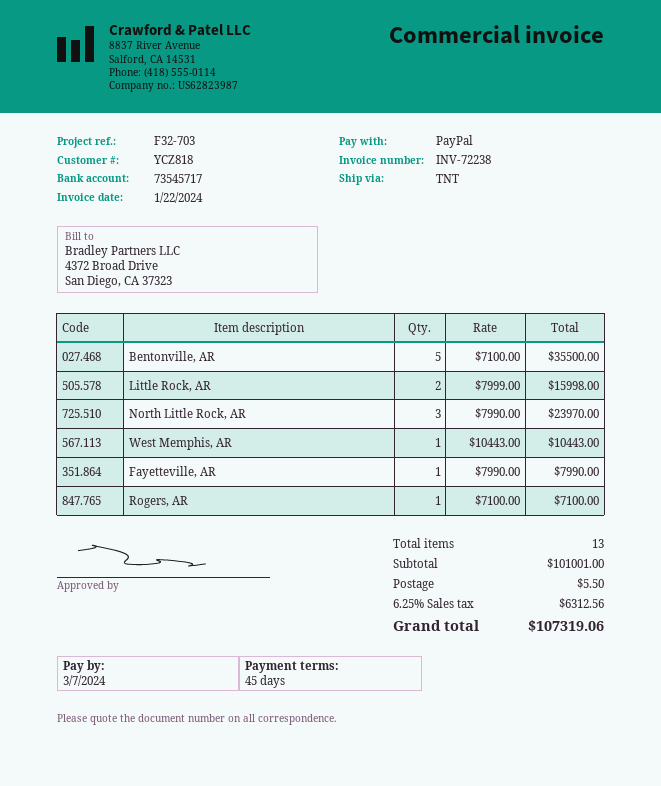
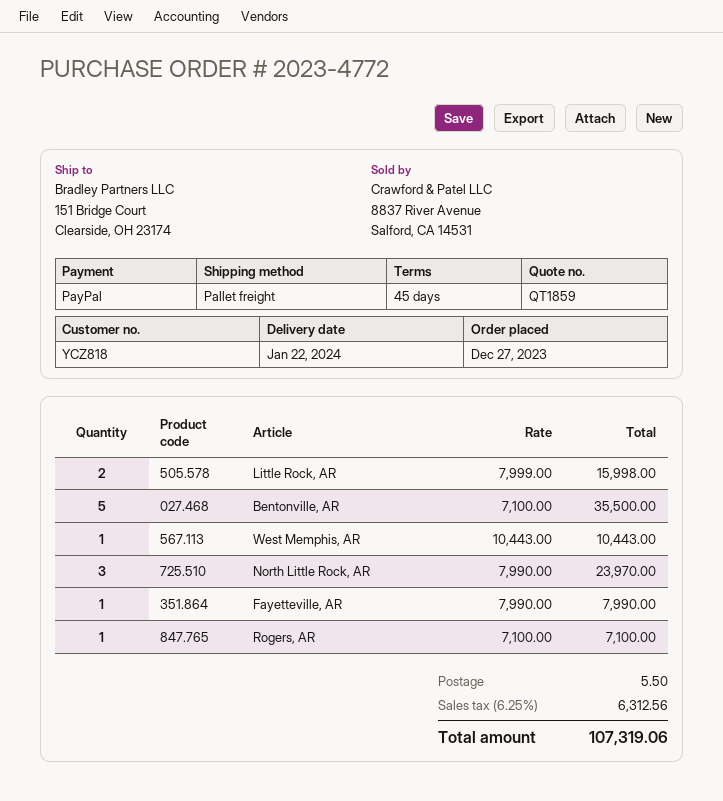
shipping method: TNT -> pallet freight

